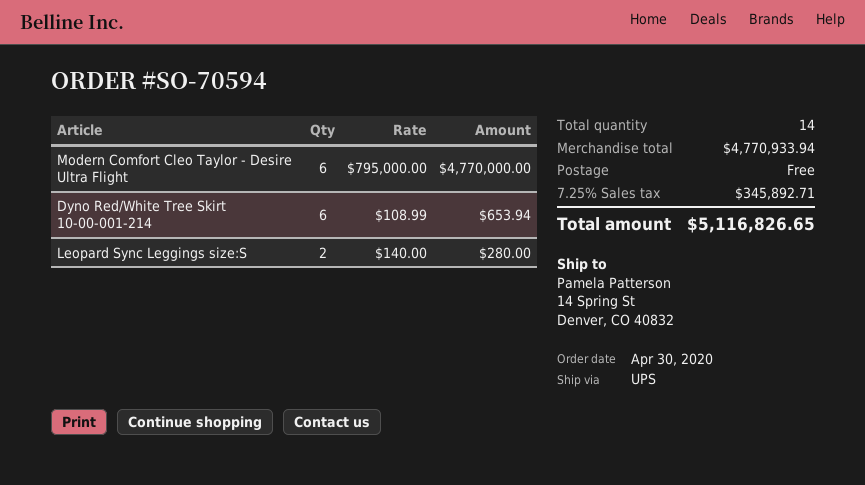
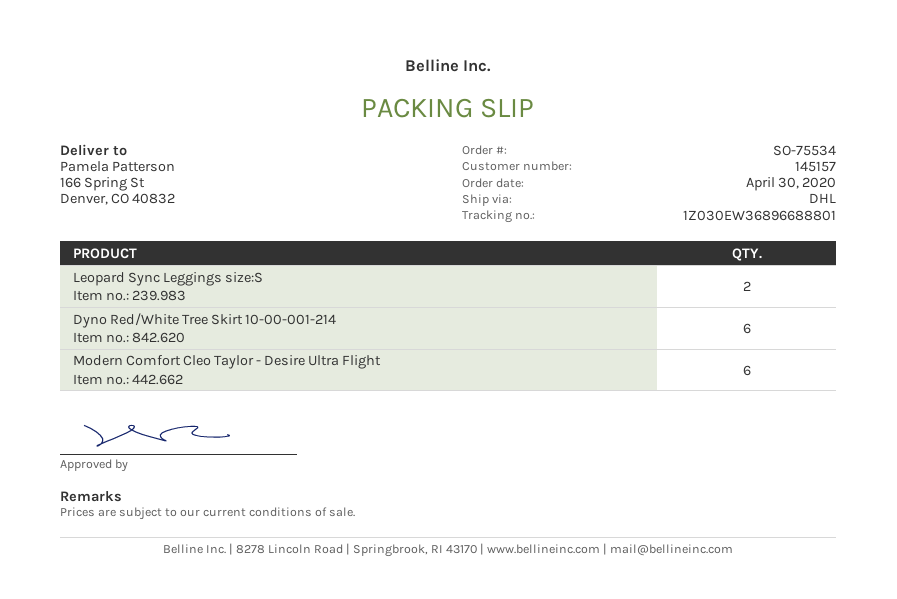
order number: SO-70594 -> SO-75534
shipping method: UPS -> DHL
ship to: 14 Spring St, Denver, CO 40832 -> 166 Spring St, Denver, CO 40832

